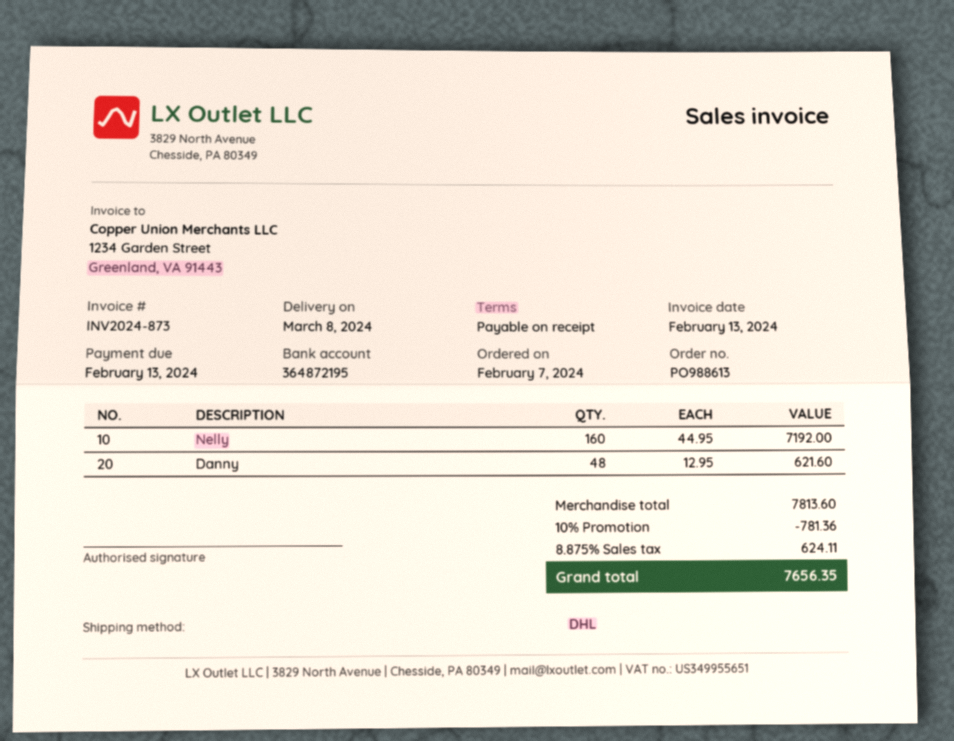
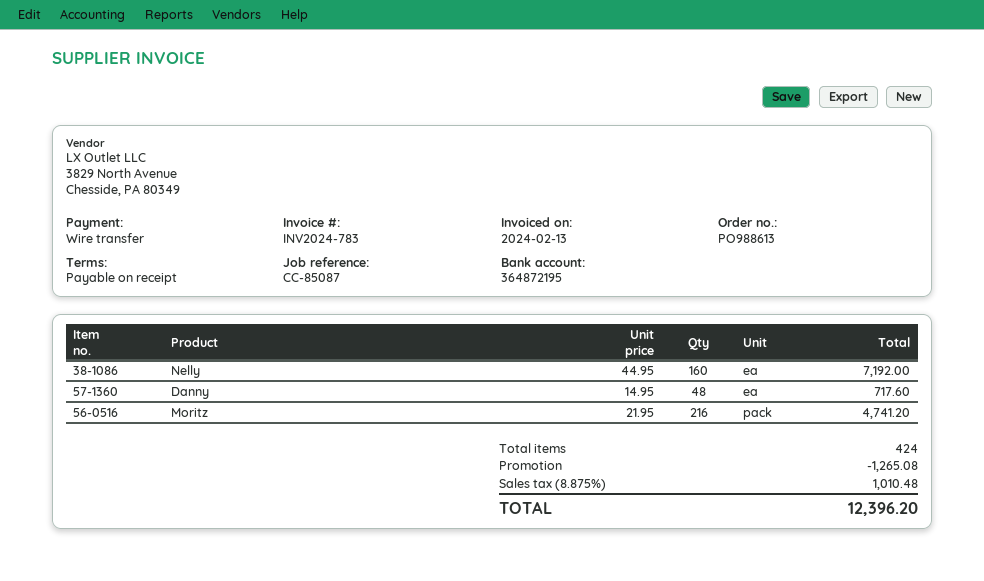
invoice number: INV2024-873 -> INV2024-783
Danny: 48 x 12.95 = 621.60 -> 48 x 14.95 = 717.60
Moritz: none -> 216 x 21.95 = 4741.20
discount: 781.36 -> 1265.08
tax: 8.875% = 624.11 -> 8.875% = 1010.48
total: 7656.35 -> 12396.20

